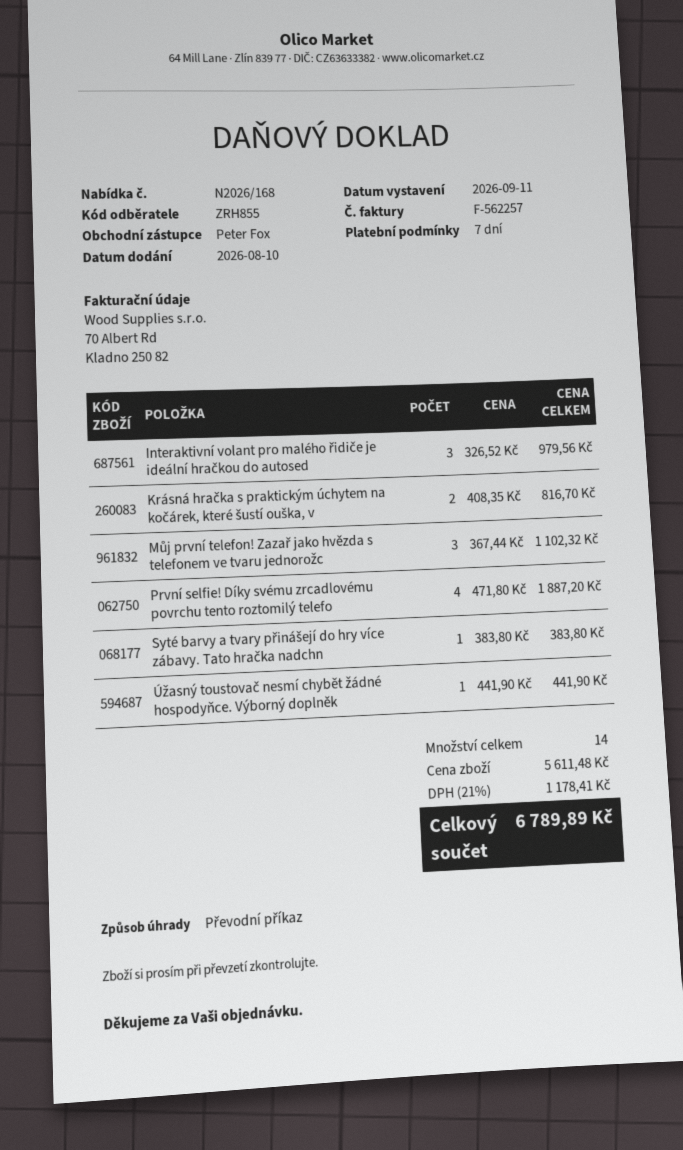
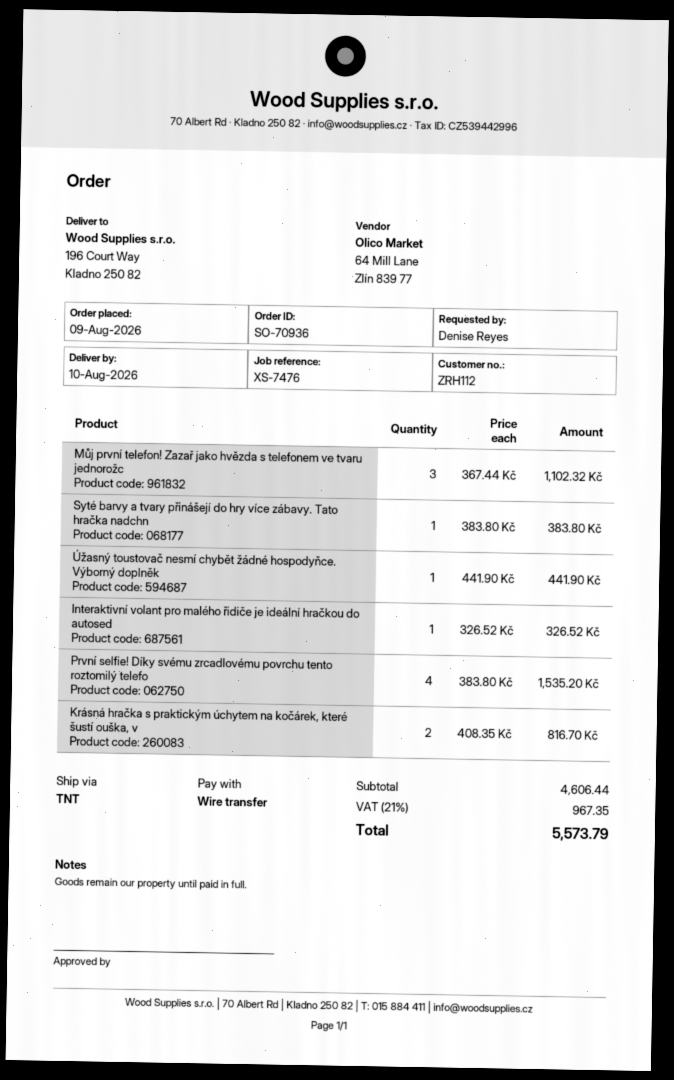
customer number: ZRH855 -> ZRH112
Interaktivní volant pro malého řidiče je ideální hračkou do autosed: 3 x 326.52 = 979.56 -> 1 x 326.52 = 326.52
První selfie! Díky svému zrcadlovému povrchu tento roztomilý telefo: 4 x 471.80 = 1887.20 -> 4 x 383.80 = 1535.20
subtotal: 5611.48 -> 4606.44
tax: 21% = 1178.41 -> 21% = 967.35
total: 6789.89 -> 5573.79

